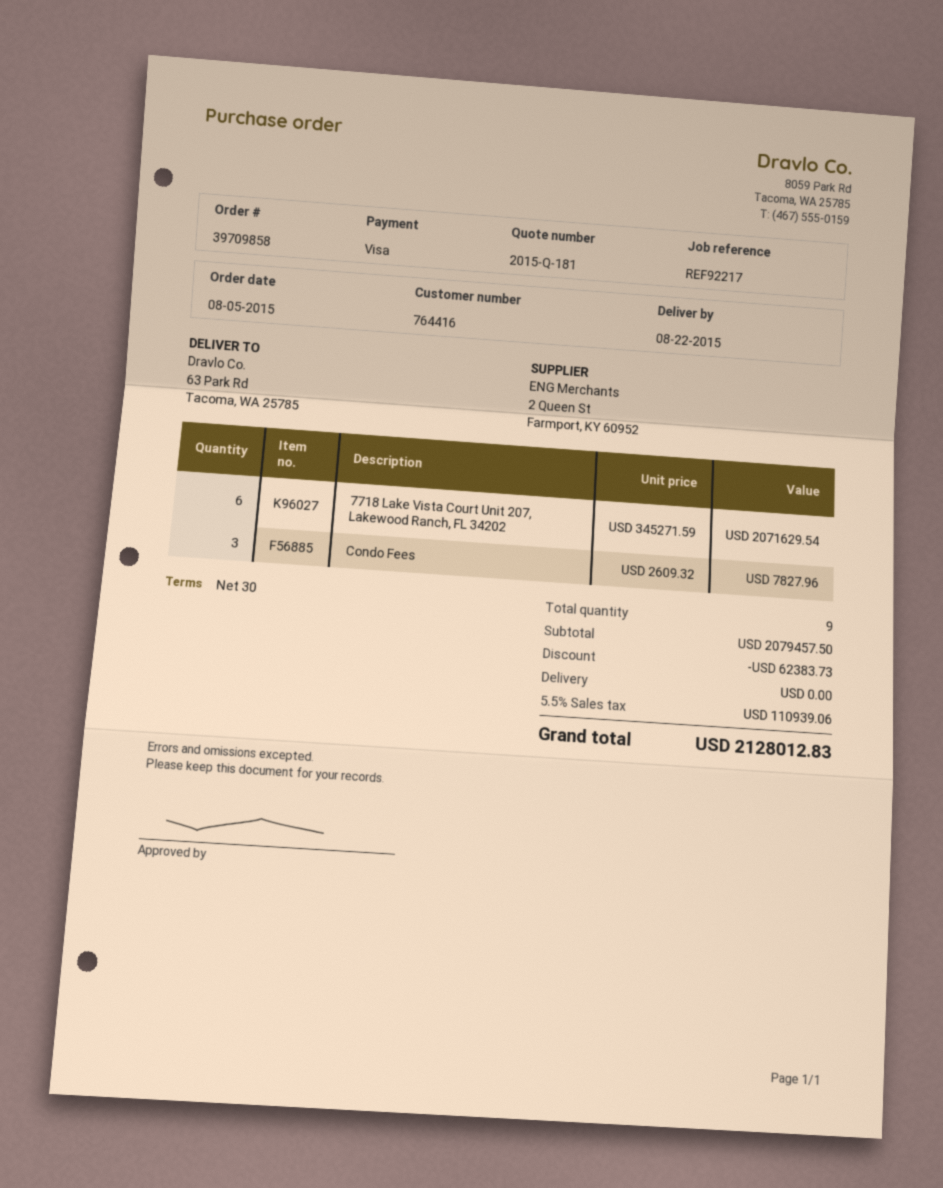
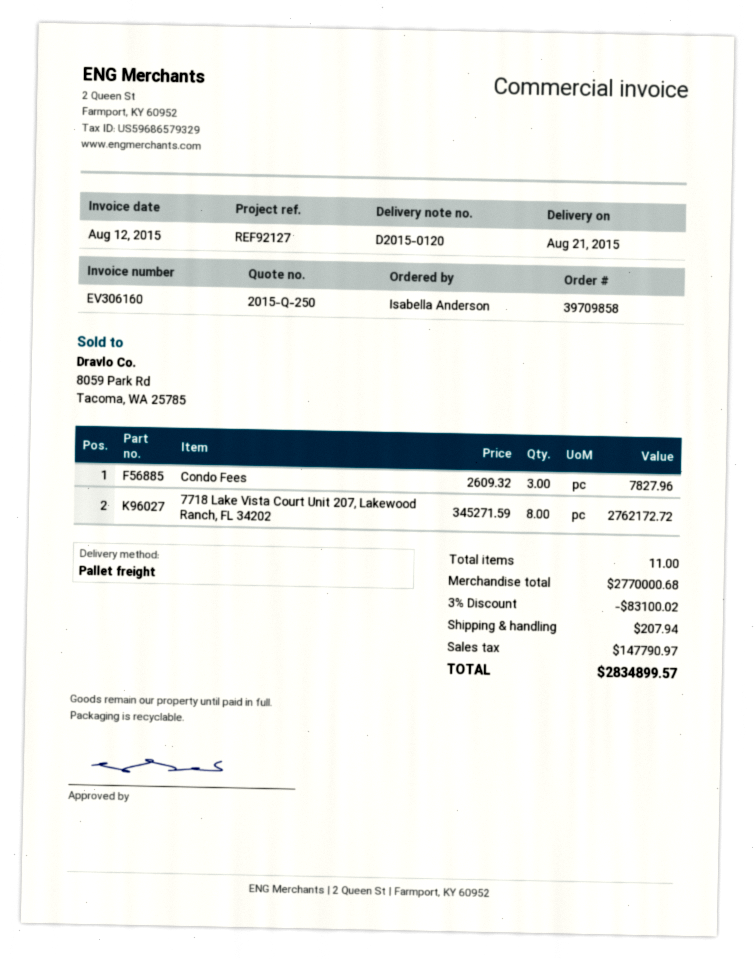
quote number: 2015-Q-181 -> 2015-Q-250
delivery date: 2015-08-22 -> 2015-08-21
reference: REF92217 -> REF92127
7718 Lake Vista Court Unit 207, Lakewood Ranch, FL 34202: 6 x 345271.59 = 2071629.54 -> 8 x 345271.59 = 2762172.72
total quantity: 9 -> 11
subtotal: 2079457.50 -> 2770000.68
discount: 62383.73 -> 83100.02
shipping: 0.00 -> 207.94
tax: 110939.06 -> 147790.97
total: 2128012.83 -> 2834899.57

